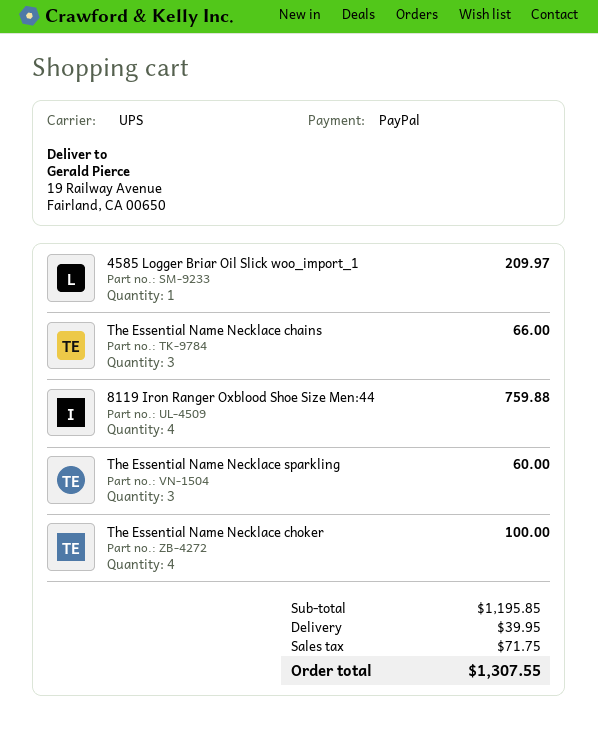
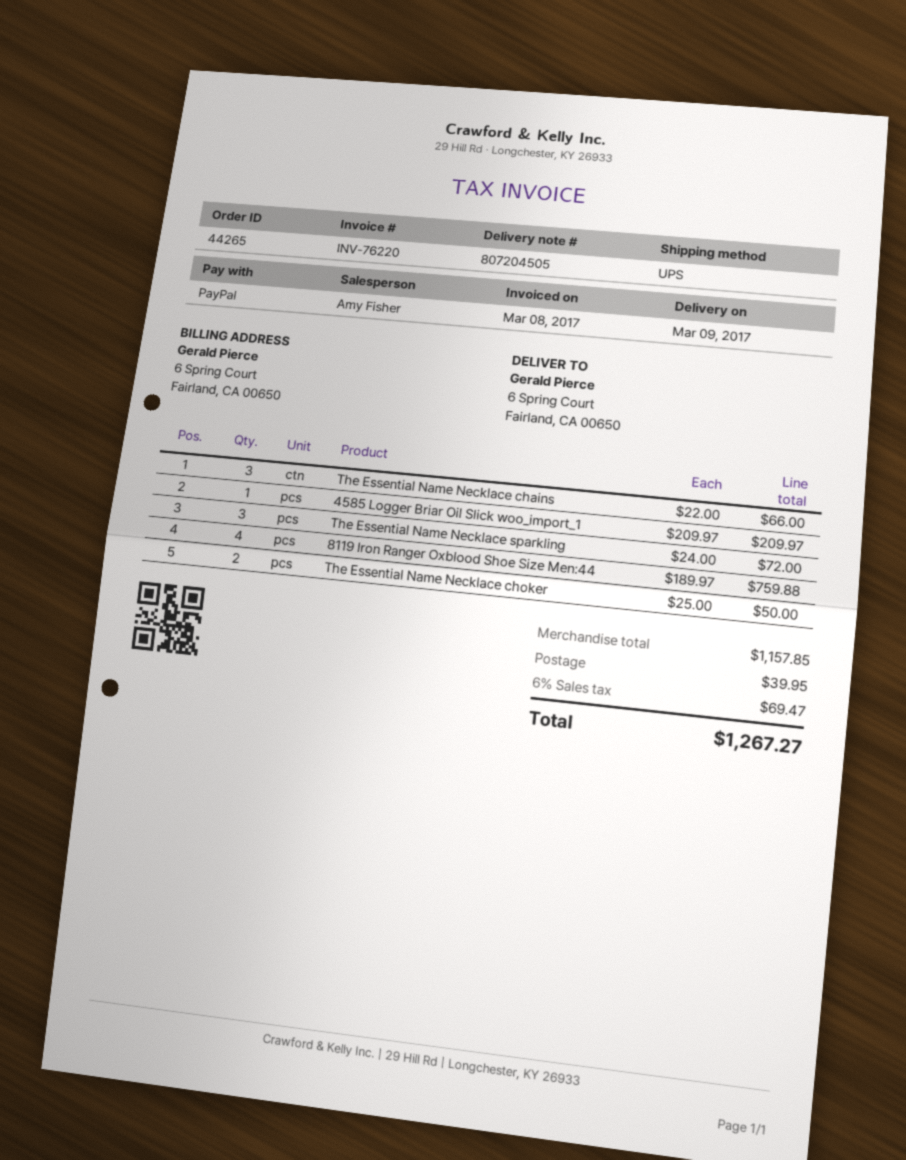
ship to: 19 Railway Avenue, Fairland, CA 00650 -> 6 Spring Court, Fairland, CA 00650
The Essential Name Necklace sparkling: 3 for 60.00 -> 3 for 72.00
The Essential Name Necklace choker: 4 for 100.00 -> 2 for 50.00
subtotal: 1195.85 -> 1157.85
tax: 71.75 -> 69.47
total: 1307.55 -> 1267.27

